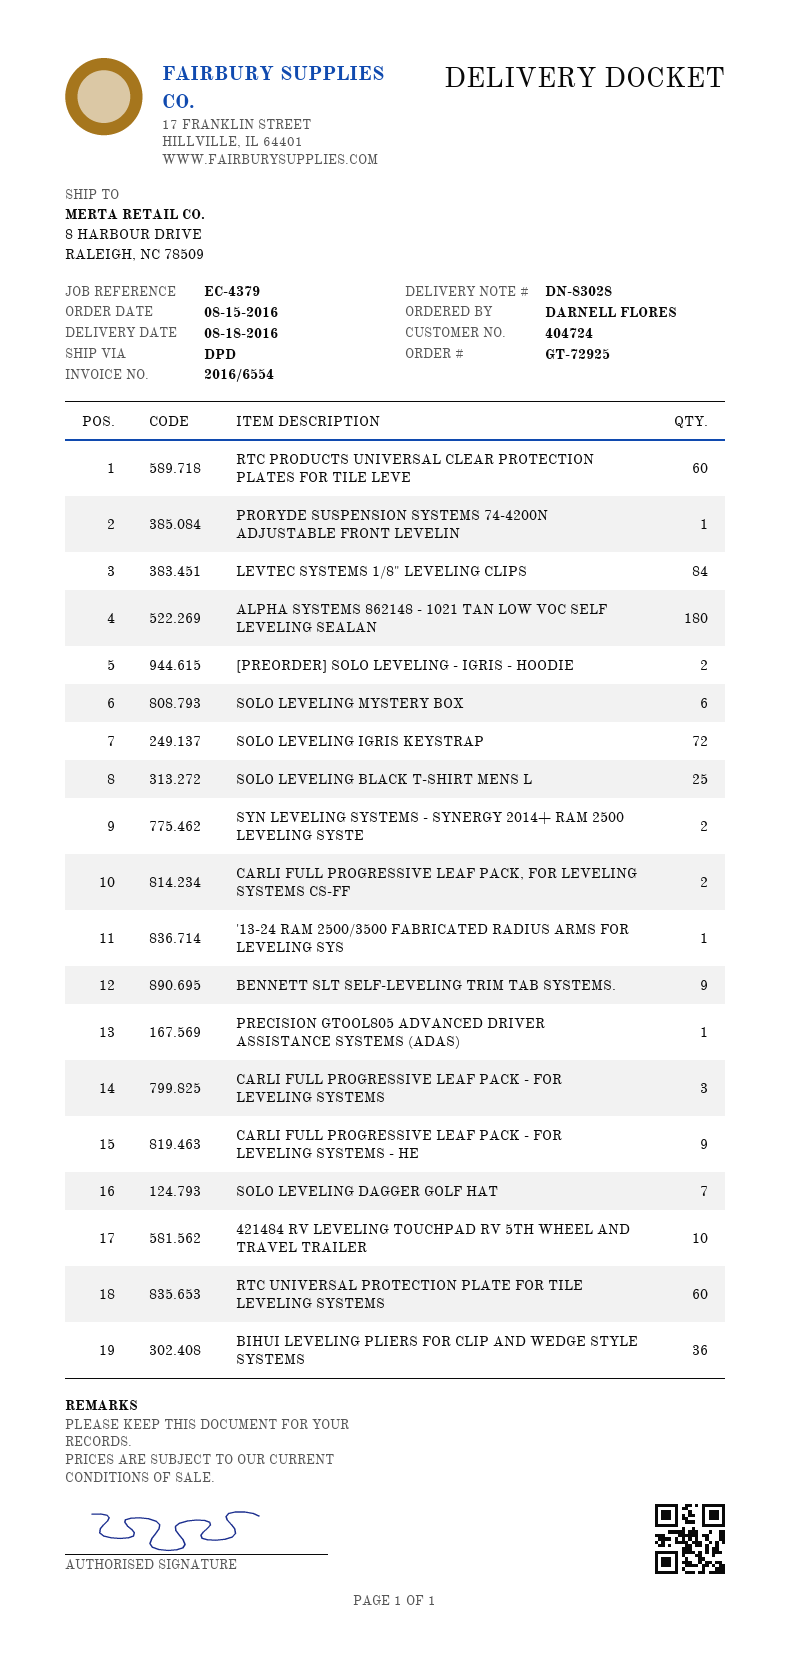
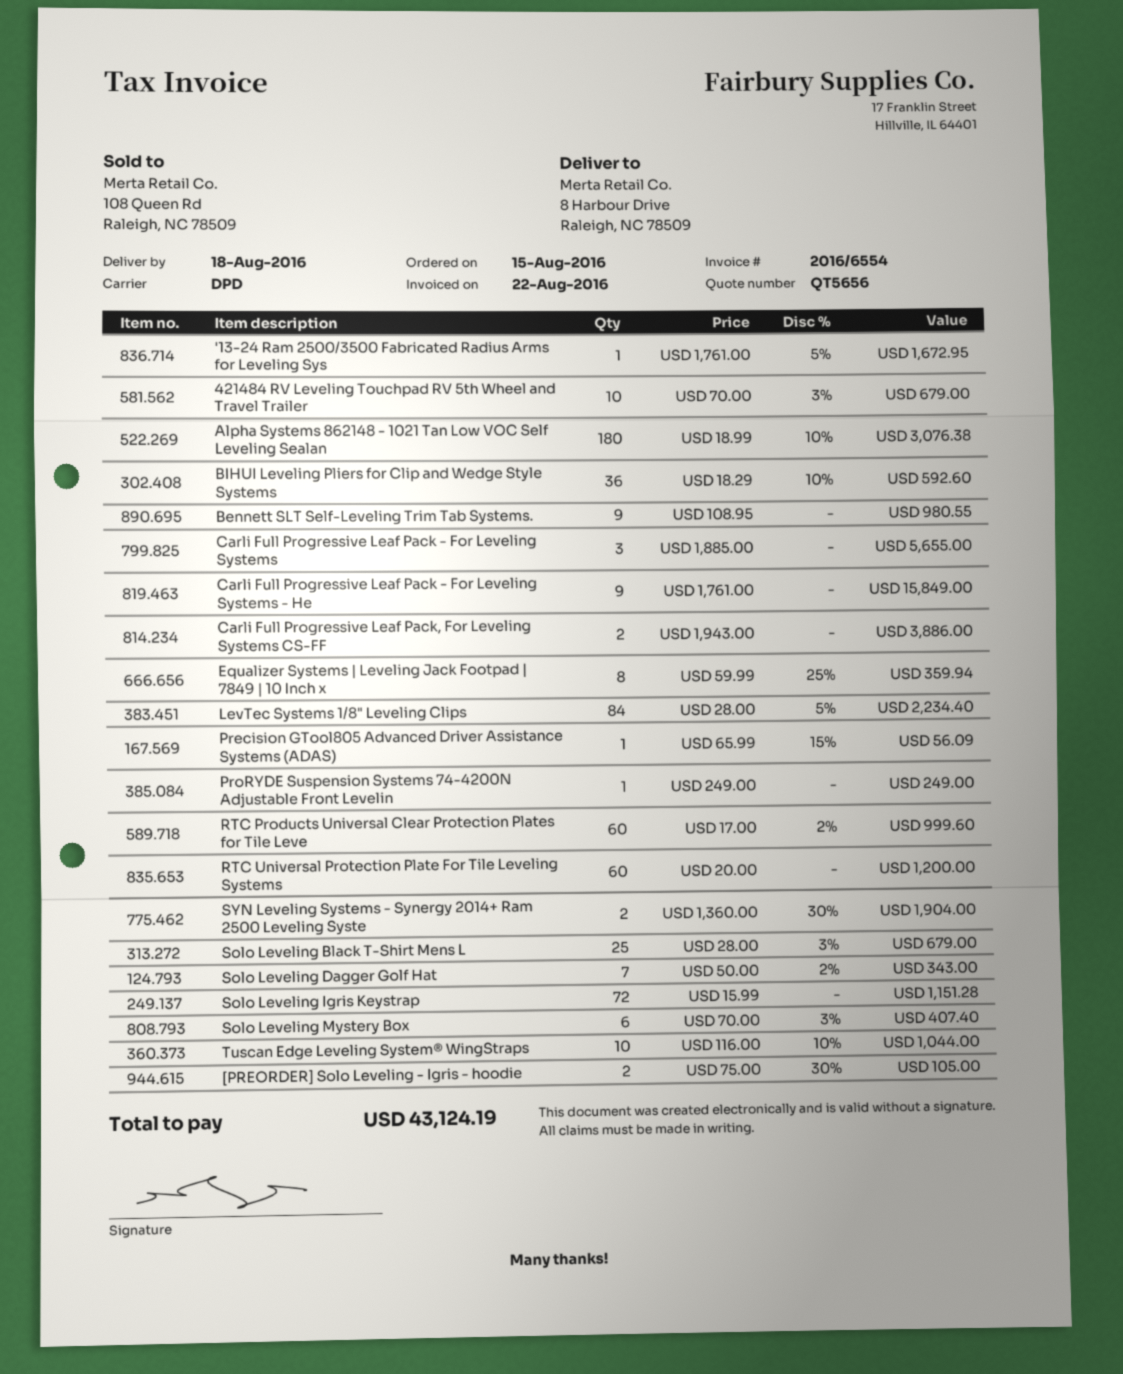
Equalizer Systems | Leveling Jack Footpad | 7849 | 10 Inch x: none -> 8
Tuscan Edge Leveling System® WingStraps: none -> 10

